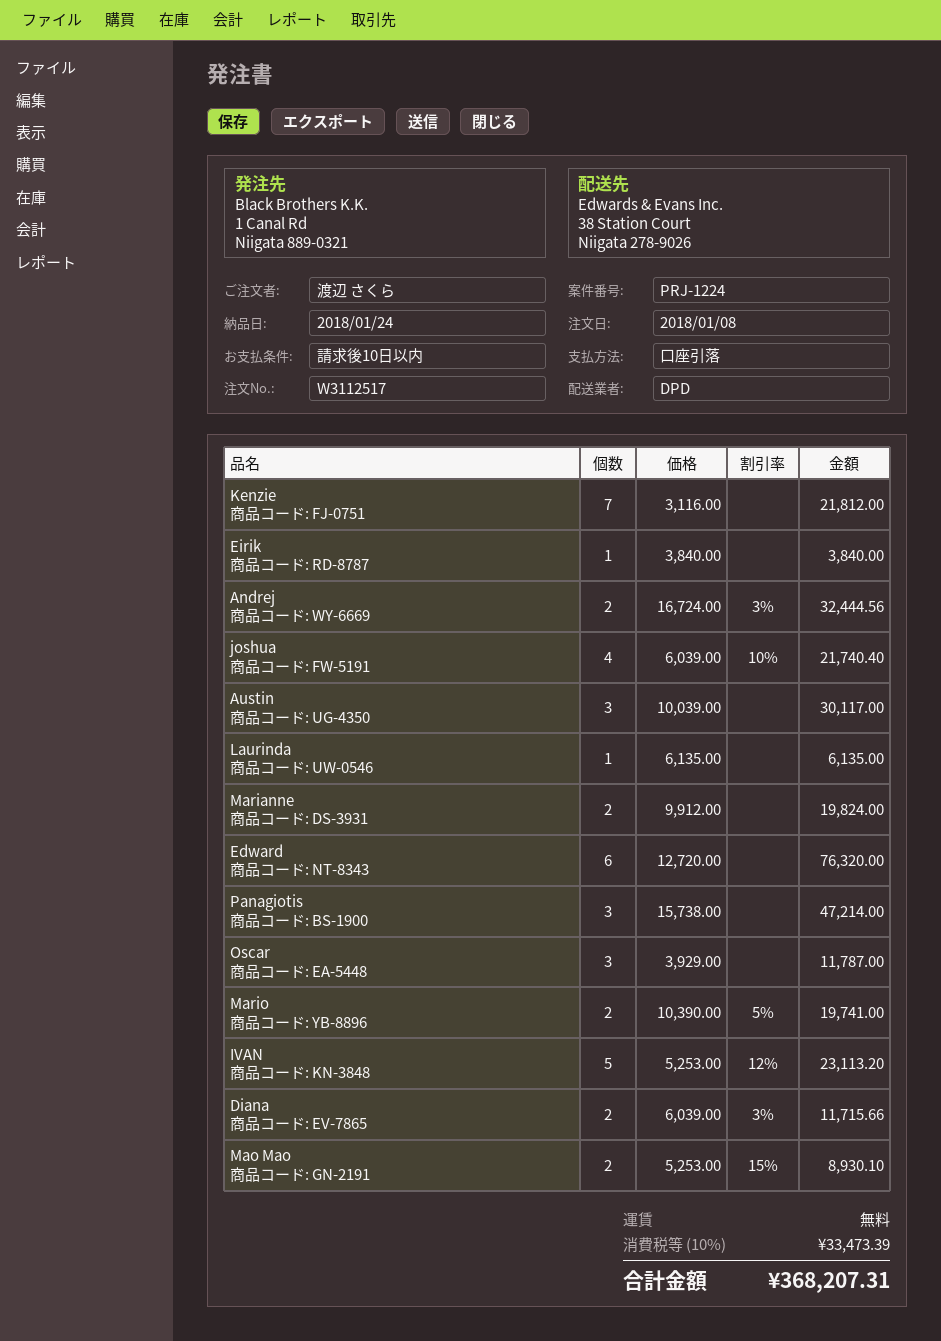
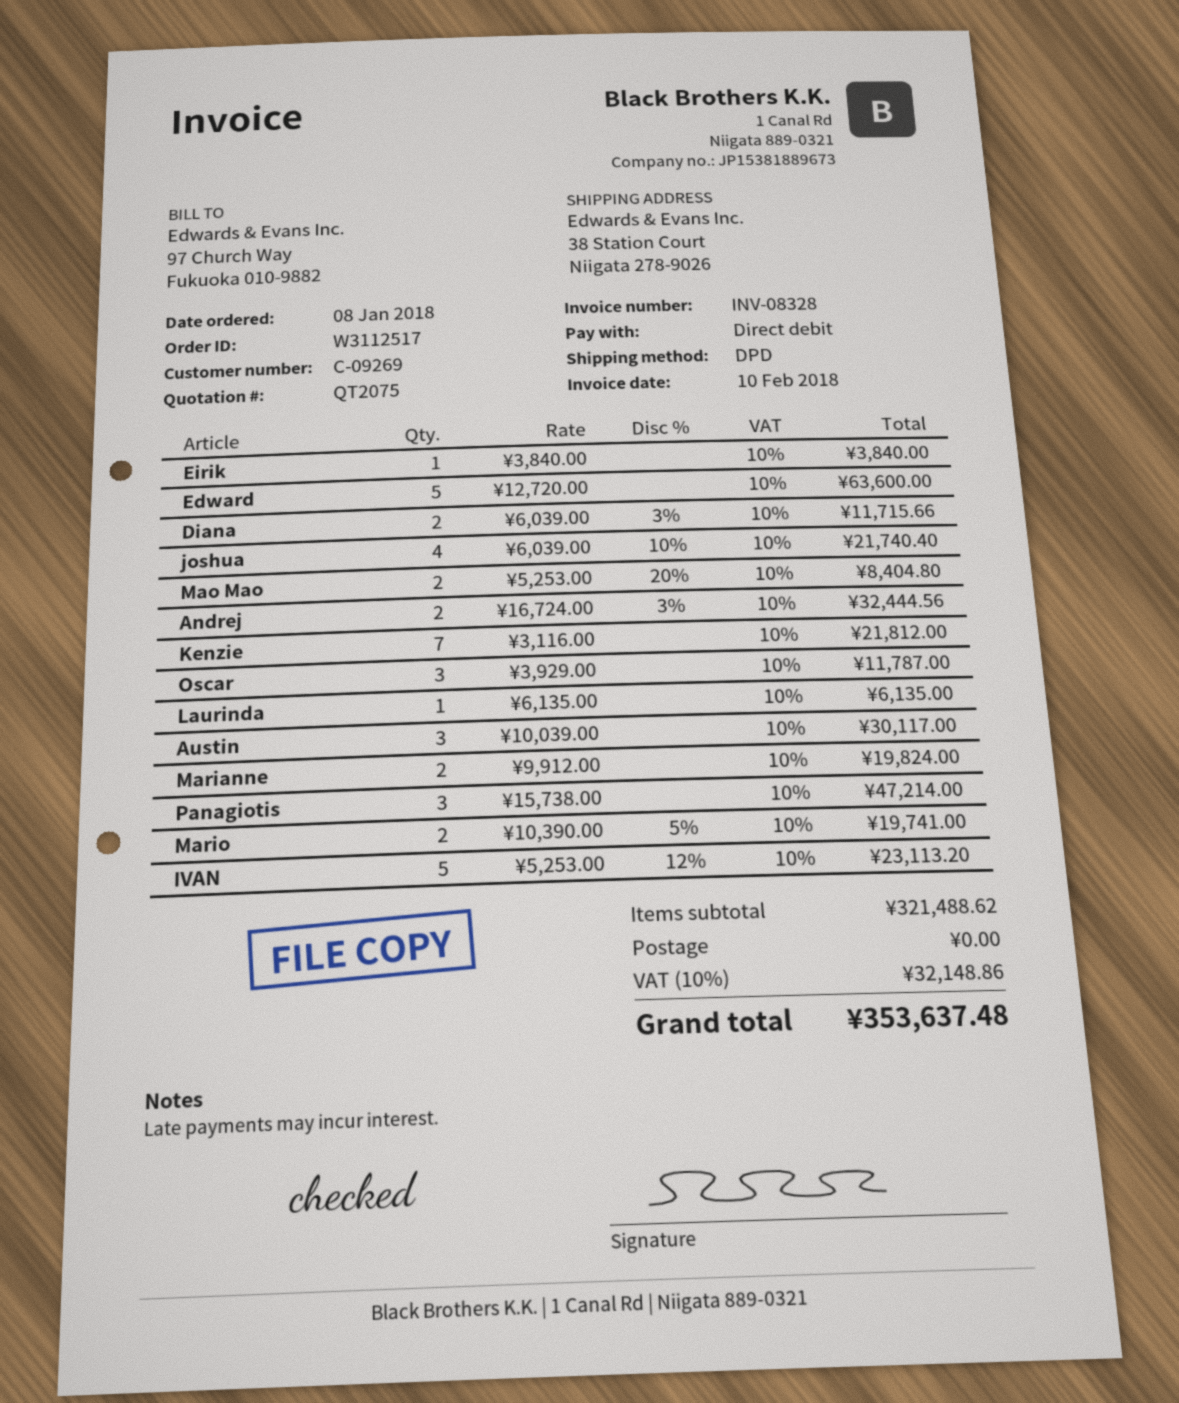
Edward: 6 x 12720.00 = 76320.00 -> 5 x 12720.00 = 63600.00
Mao Mao: 2 x 5253.00 - 15% = 8930.10 -> 2 x 5253.00 - 20% = 8404.80
tax: 10% = 33473.39 -> 10% = 32148.86
total: 368207.31 -> 353637.48

